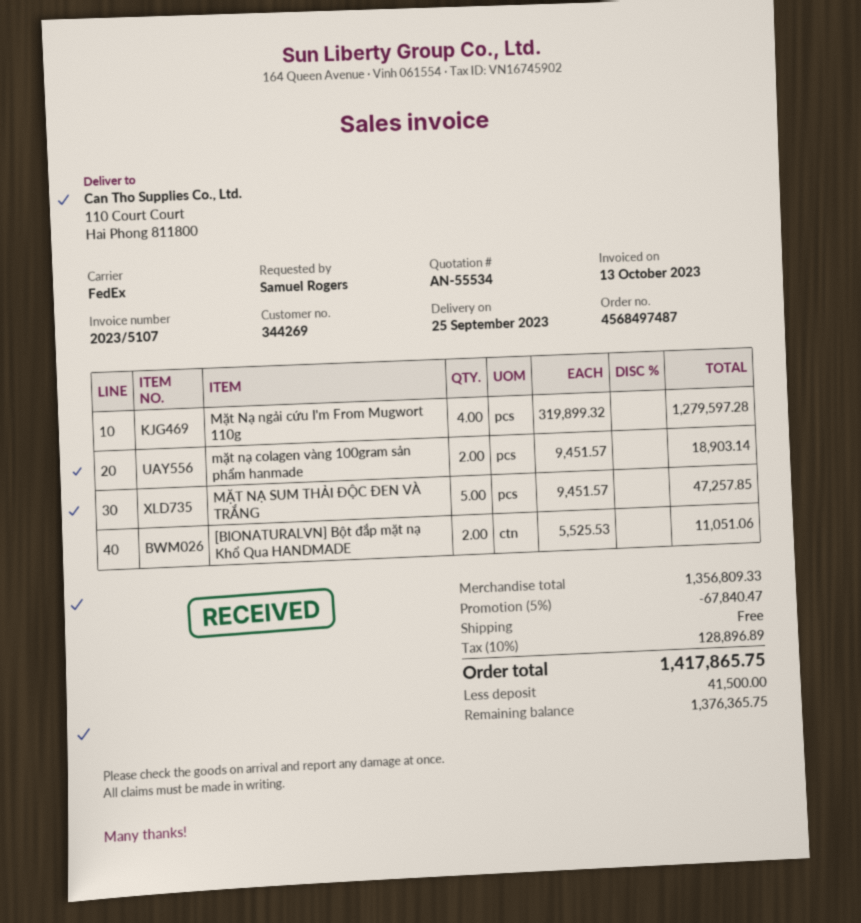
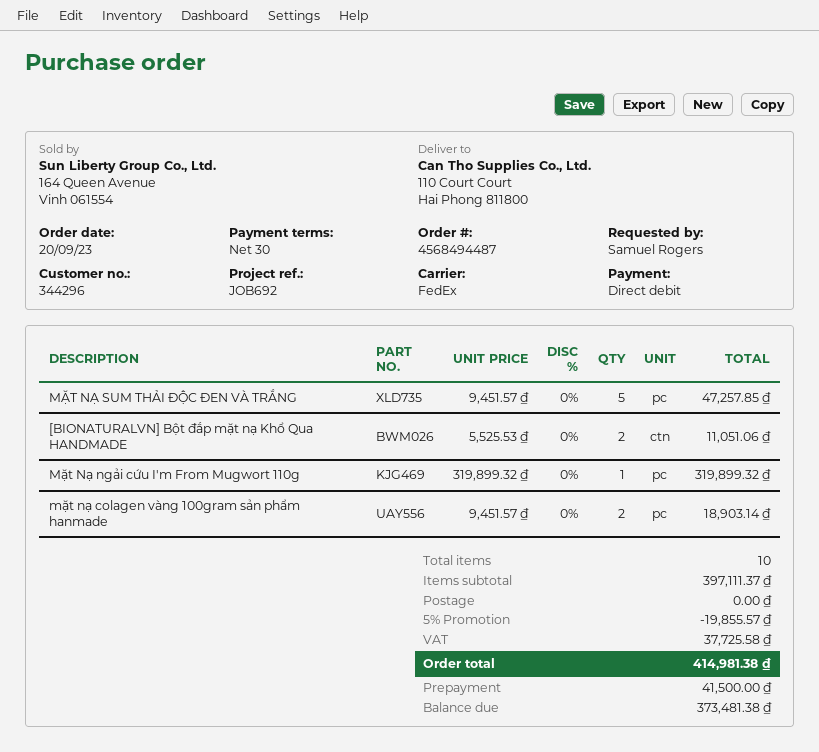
order number: 4568497487 -> 4568494487
customer number: 344269 -> 344296
Mặt Nạ ngải cứu I'm From Mugwort 110g: 4 x 319899.32 = 1279597.28 -> 1 x 319899.32 = 319899.32
subtotal: 1356809.33 -> 397111.37
discount: 5% = 67840.47 -> 5% = 19855.57
tax: 128896.89 -> 37725.58
total: 1417865.75 -> 414981.38
balance: 1376365.75 -> 373481.38

